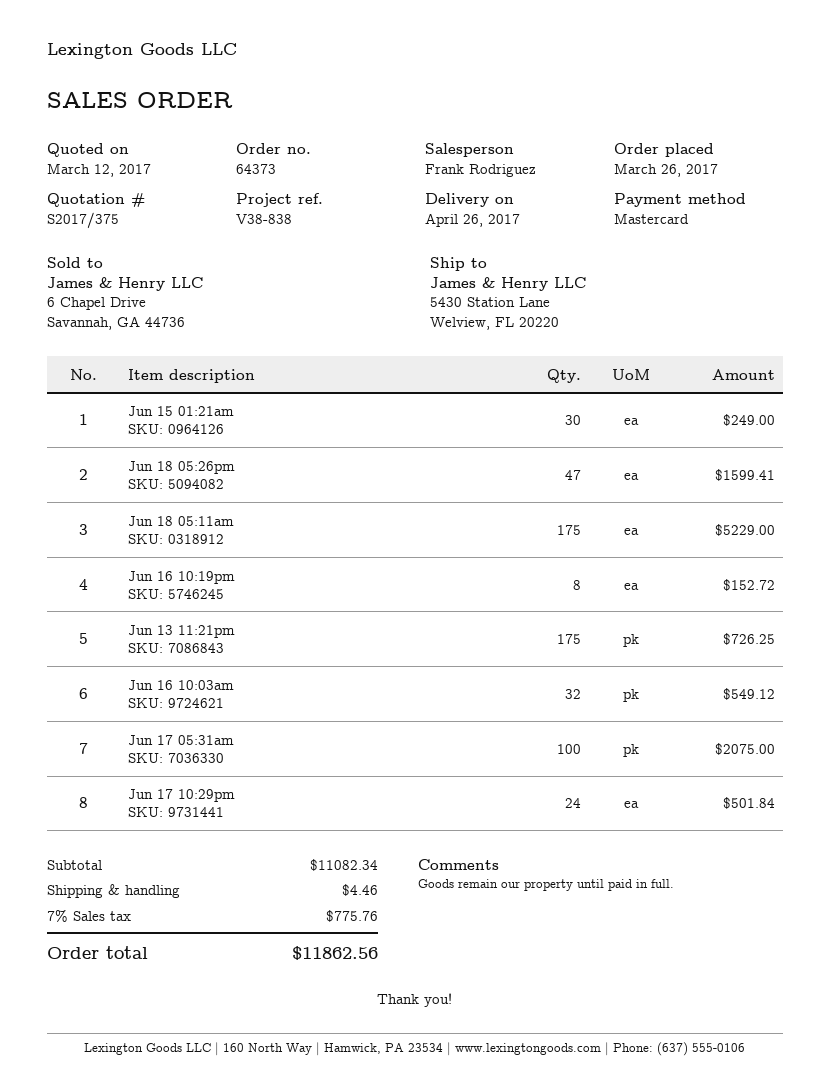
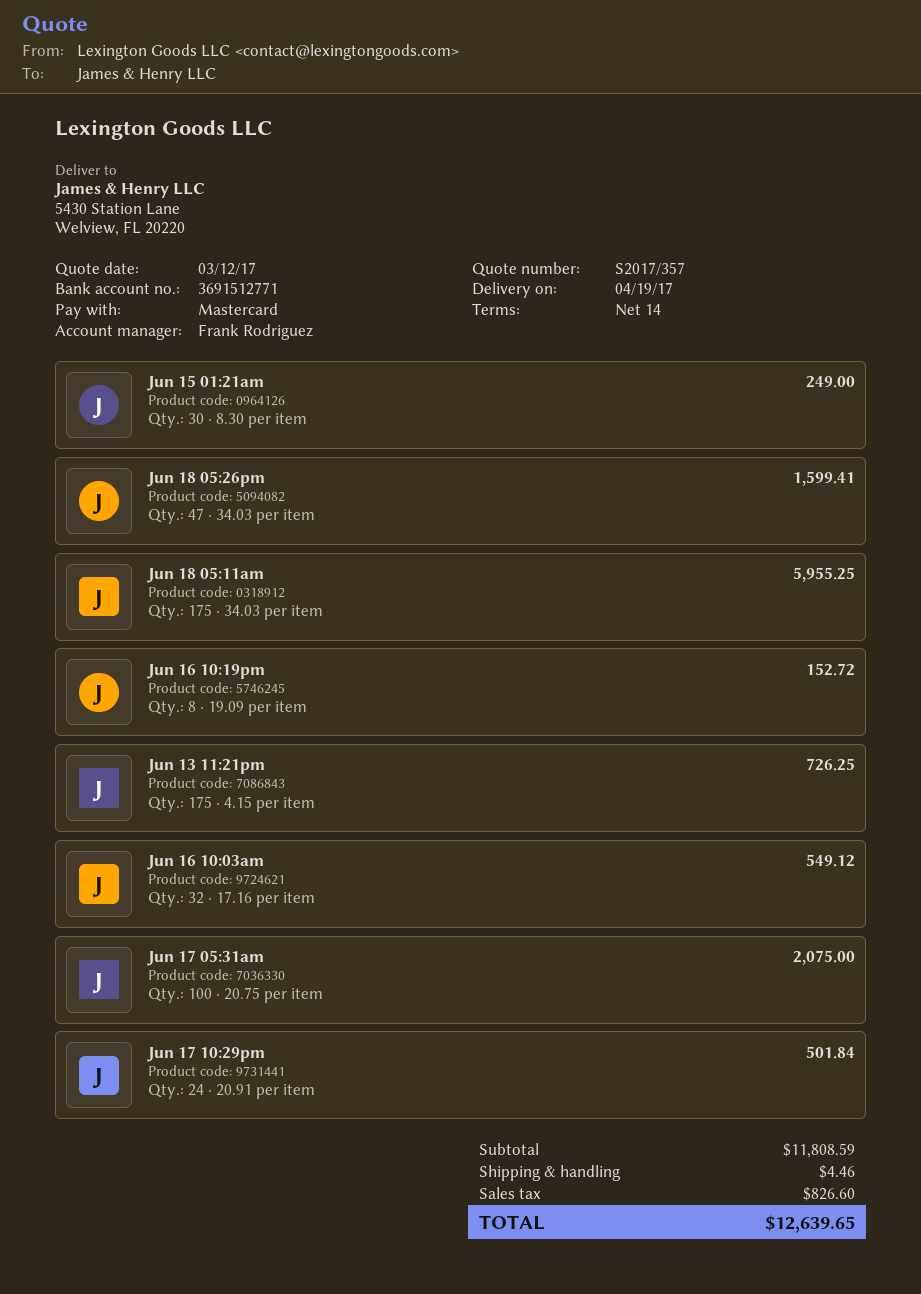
quote number: S2017/375 -> S2017/357
delivery date: 2017-04-26 -> 2017-04-19
Jun 18 05:11am: 175 for 5229.00 -> 175 for 5955.25
subtotal: 11082.34 -> 11808.59
tax: 775.76 -> 826.60
total: 11862.56 -> 12639.65

